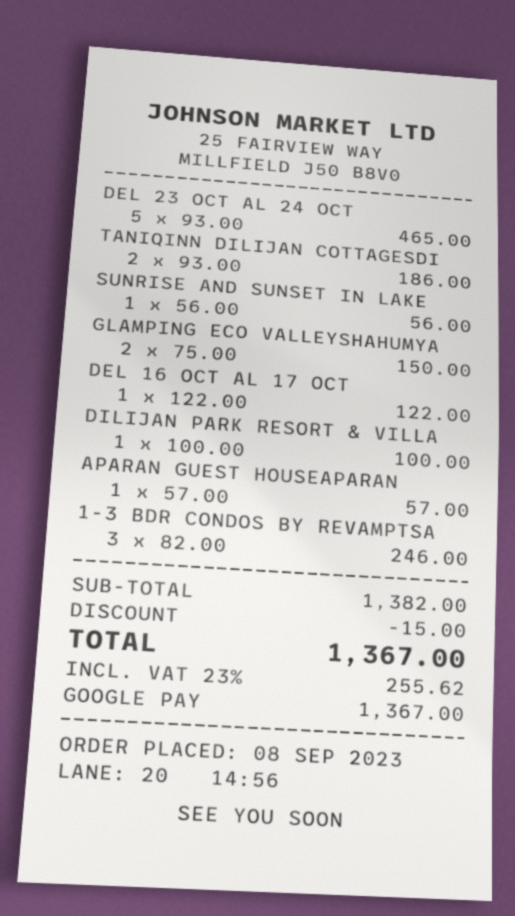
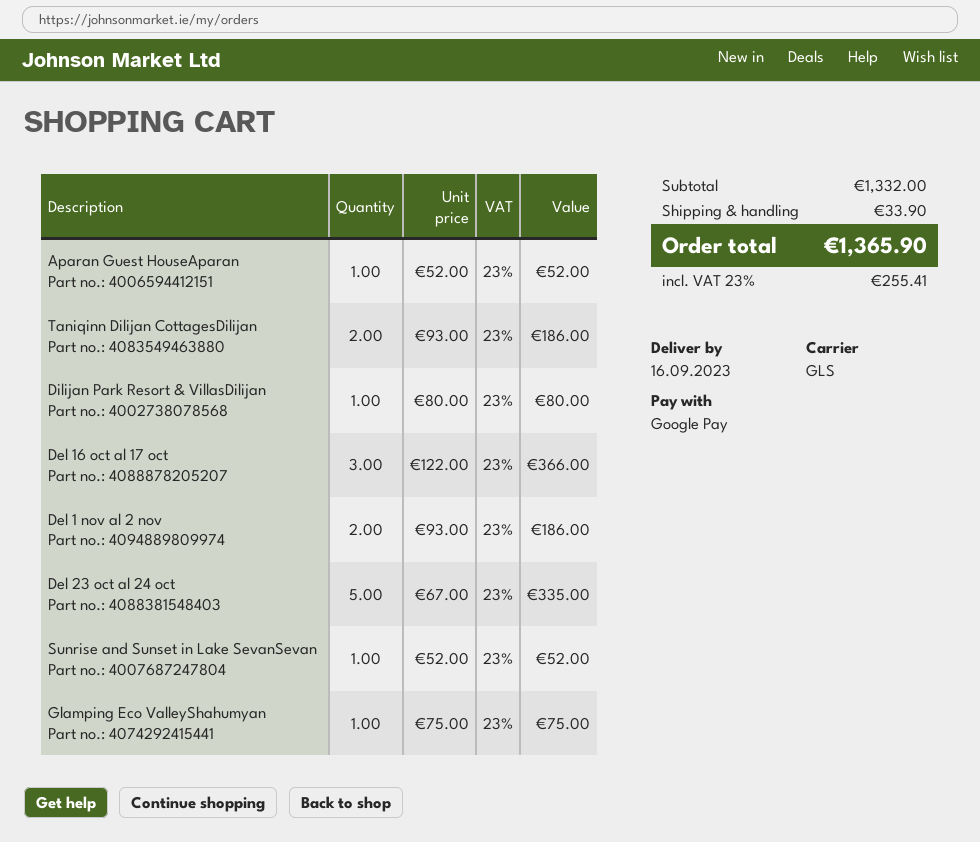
DEL 23 OCT AL 24 OCT: 5 x 93.00 = 465.00 -> 5 x 67.00 = 335.00
SUNRISE AND SUNSET IN LAKE: 1 x 56.00 = 56.00 -> 1 x 52.00 = 52.00
GLAMPING ECO VALLEYSHAHUMYA: 2 x 75.00 = 150.00 -> 1 x 75.00 = 75.00
DEL 16 OCT AL 17 OCT: 1 x 122.00 = 122.00 -> 3 x 122.00 = 366.00
DILIJAN PARK RESORT & VILLA: 1 x 100.00 = 100.00 -> 1 x 80.00 = 80.00
APARAN GUEST HOUSEAPARAN: 1 x 57.00 = 57.00 -> 1 x 52.00 = 52.00
1-3 BDR CONDOS BY REVAMPTSA: 3 x 82.00 = 246.00 -> none
Del 1 nov al 2 nov: none -> 2 x 93.00 = 186.00
subtotal: 1382.00 -> 1332.00
discount: 15.00 -> none
shipping: none -> 33.90
tax: 23% = 255.62 -> 23% = 255.41
total: 1367.00 -> 1365.90

